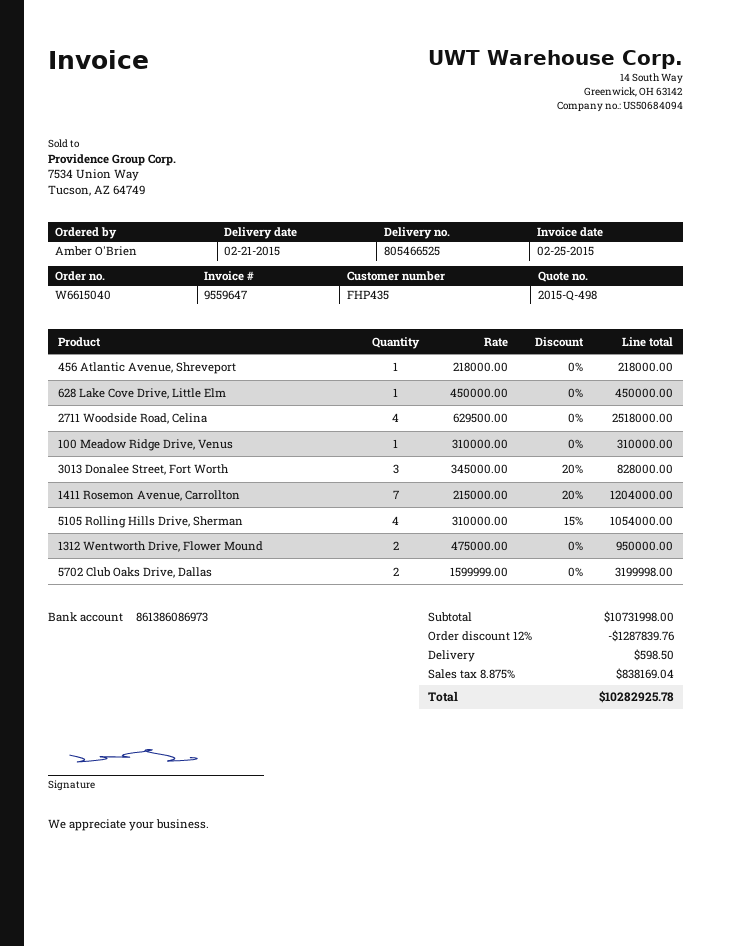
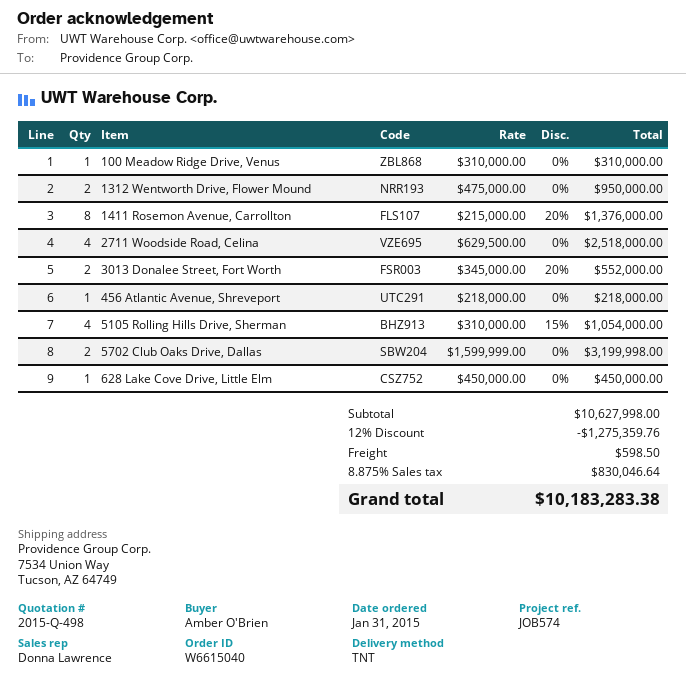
3013 Donalee Street, Fort Worth: 3 x 345000.00 - 20% = 828000.00 -> 2 x 345000.00 - 20% = 552000.00
1411 Rosemon Avenue, Carrollton: 7 x 215000.00 - 20% = 1204000.00 -> 8 x 215000.00 - 20% = 1376000.00
subtotal: 10731998.00 -> 10627998.00
discount: 12% = 1287839.76 -> 12% = 1275359.76
tax: 8.875% = 838169.04 -> 8.875% = 830046.64
total: 10282925.78 -> 10183283.38

